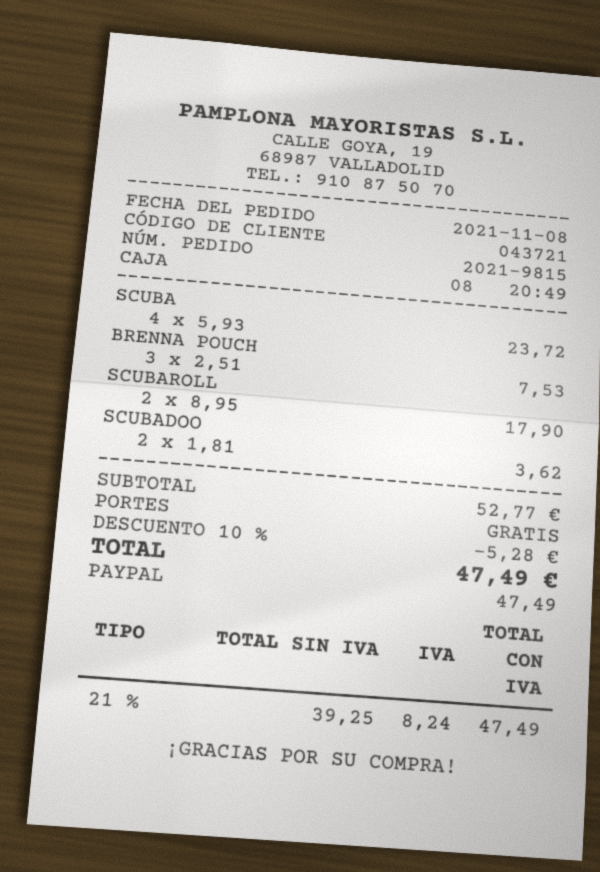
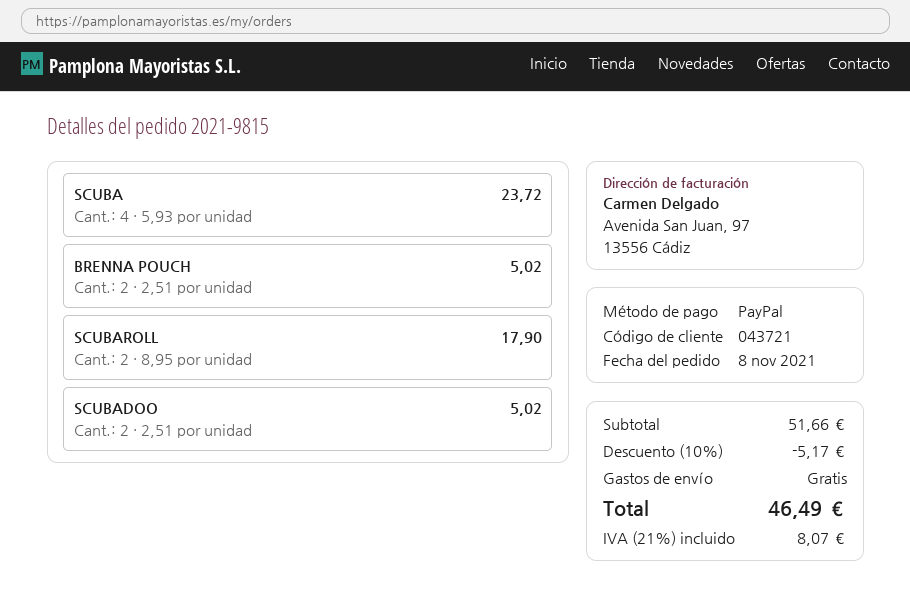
BRENNA POUCH: 3 x 2.51 = 7.53 -> 2 x 2.51 = 5.02
SCUBADOO: 2 x 1.81 = 3.62 -> 2 x 2.51 = 5.02
subtotal: 52.77 -> 51.66
discount: 10% = 5.28 -> 10% = 5.17
tax: 21% = 8.24 -> 21% = 8.07
total: 47.49 -> 46.49

